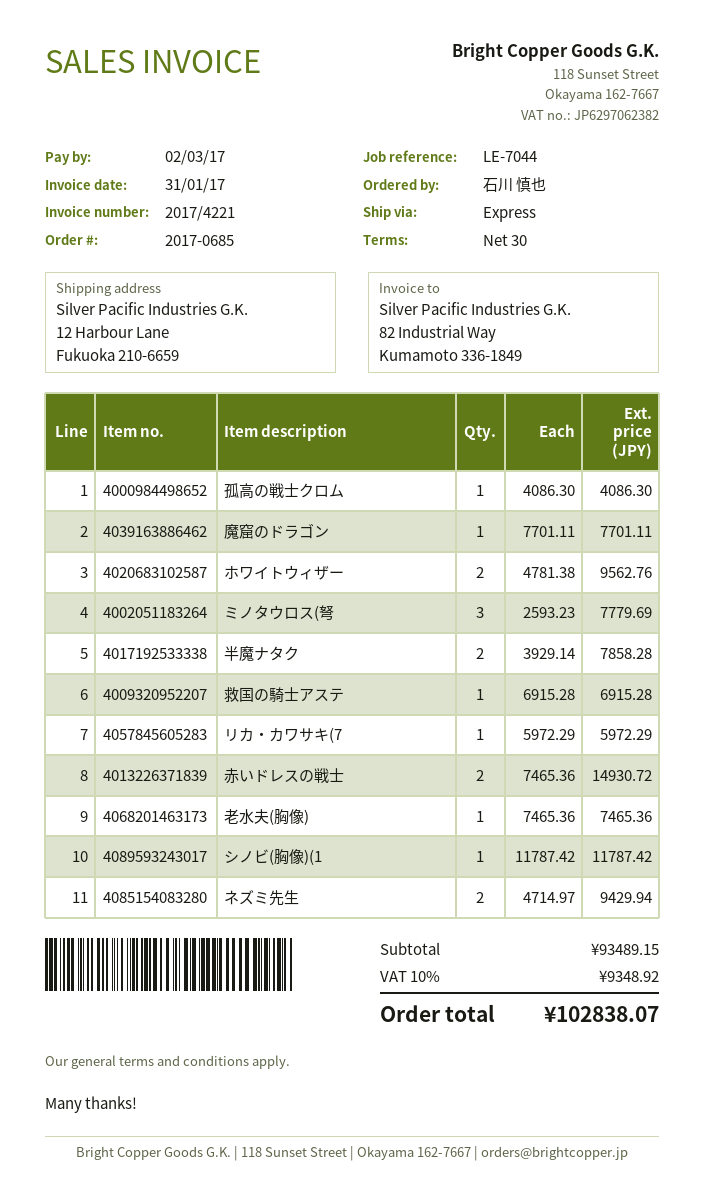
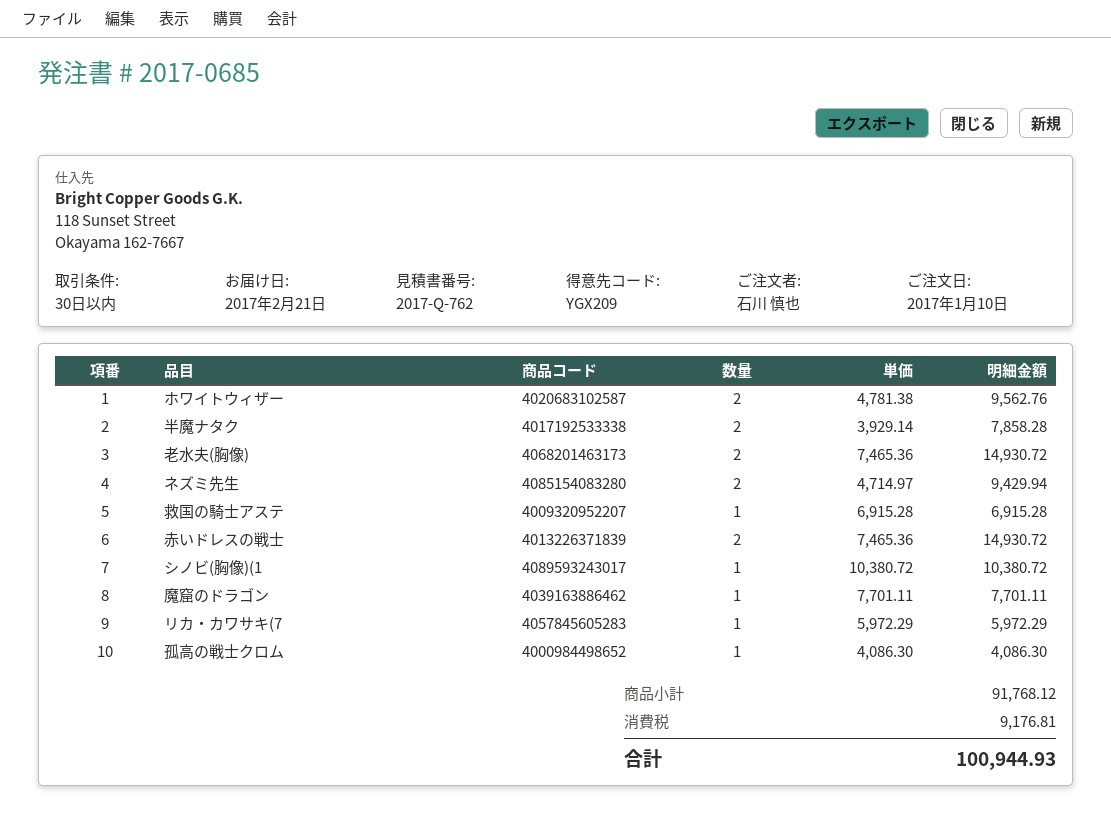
ミノタウロス(弩: 3 x 2593.23 = 7779.69 -> none
老水夫(胸像): 1 x 7465.36 = 7465.36 -> 2 x 7465.36 = 14930.72
シノビ(胸像)(1: 1 x 11787.42 = 11787.42 -> 1 x 10380.72 = 10380.72
subtotal: 93489.15 -> 91768.12
tax: 9348.92 -> 9176.81
total: 102838.07 -> 100944.93

